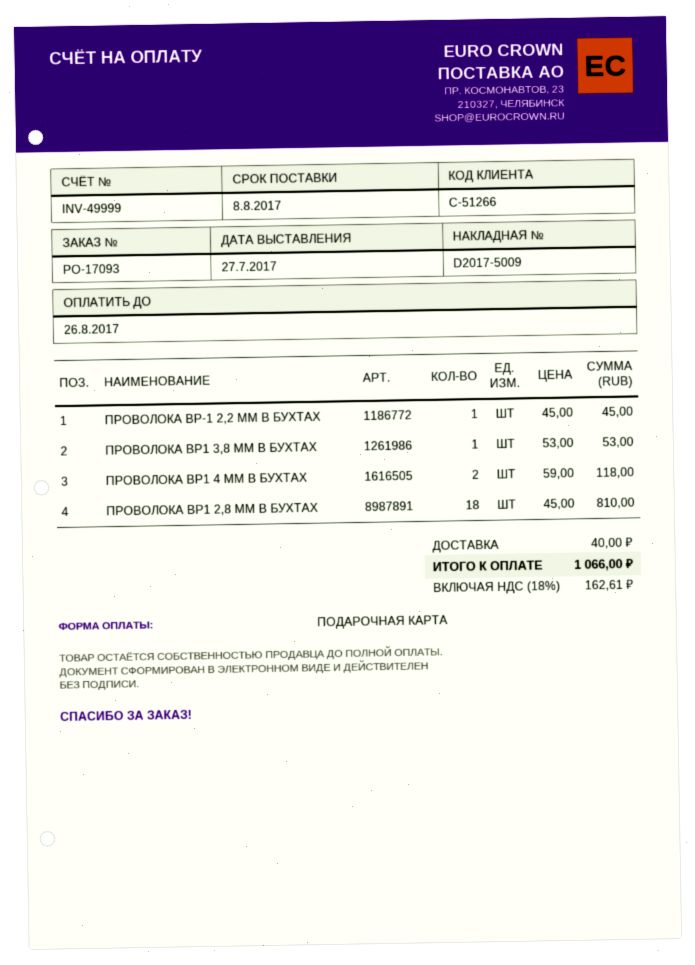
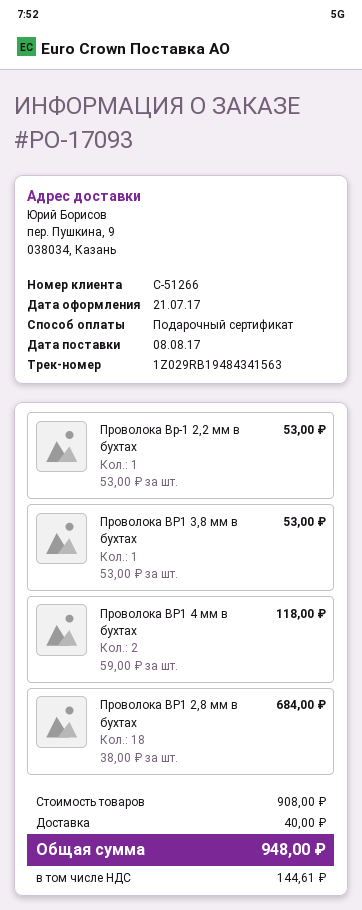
ПРОВОЛОКА ВР-1 2,2 ММ В БУХТАХ: 1 x 45.00 = 45.00 -> 1 x 53.00 = 53.00
ПРОВОЛОКА ВР1 2,8 ММ В БУХТАХ: 18 x 45.00 = 810.00 -> 18 x 38.00 = 684.00
tax: 162.61 -> 144.61
total: 1066.00 -> 948.00

